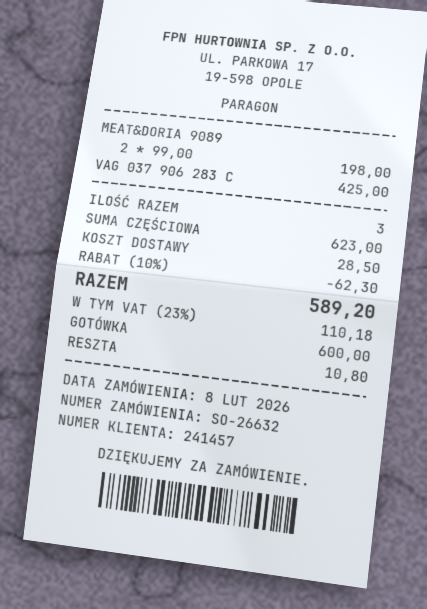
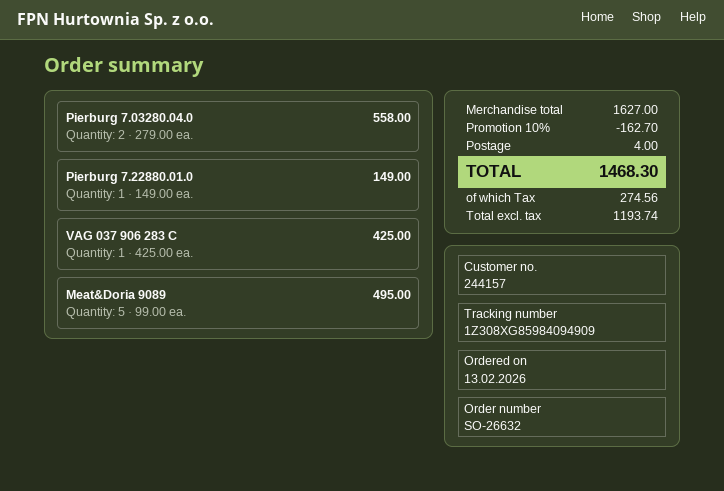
order date: 2026-02-08 -> 2026-02-13
customer number: 241457 -> 244157
MEAT&DORIA 9089: 2 x 99.00 = 198.00 -> 5 x 99.00 = 495.00
Pierburg 7.03280.04.0: none -> 2 x 279.00 = 558.00
Pierburg 7.22880.01.0: none -> 1 x 149.00 = 149.00
subtotal: 623.00 -> 1627.00
discount: 10% = 62.30 -> 10% = 162.70
shipping: 28.50 -> 4.00
tax: 110.18 -> 274.56
total: 589.20 -> 1468.30

